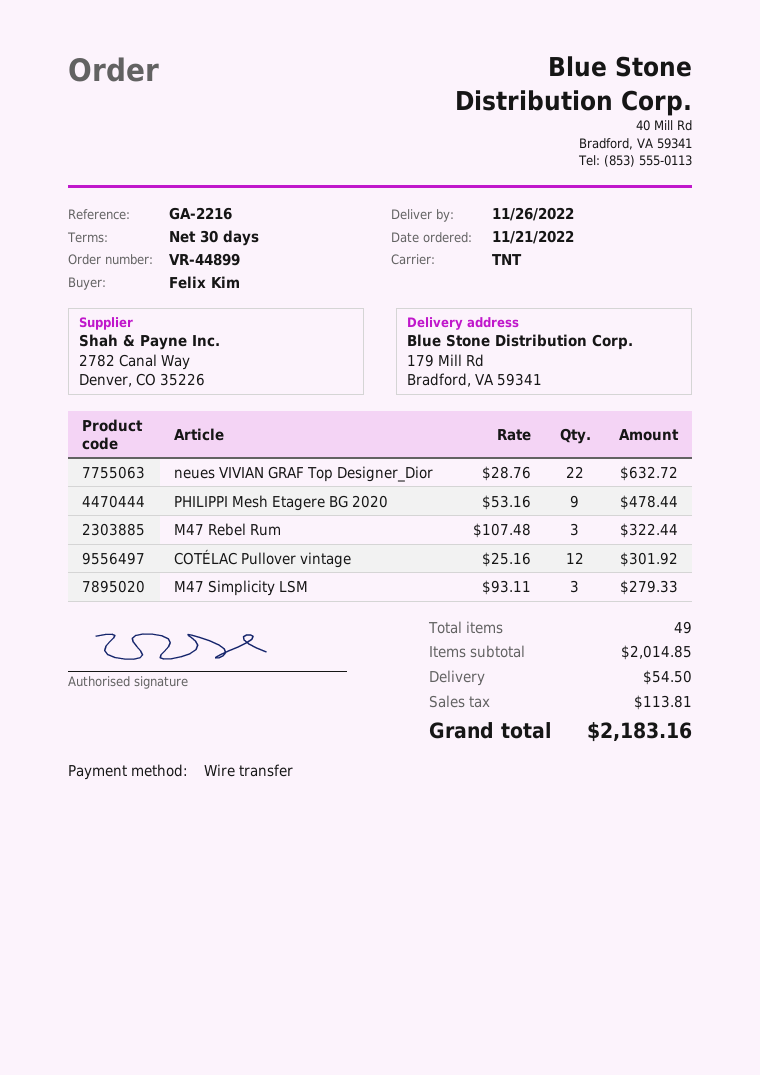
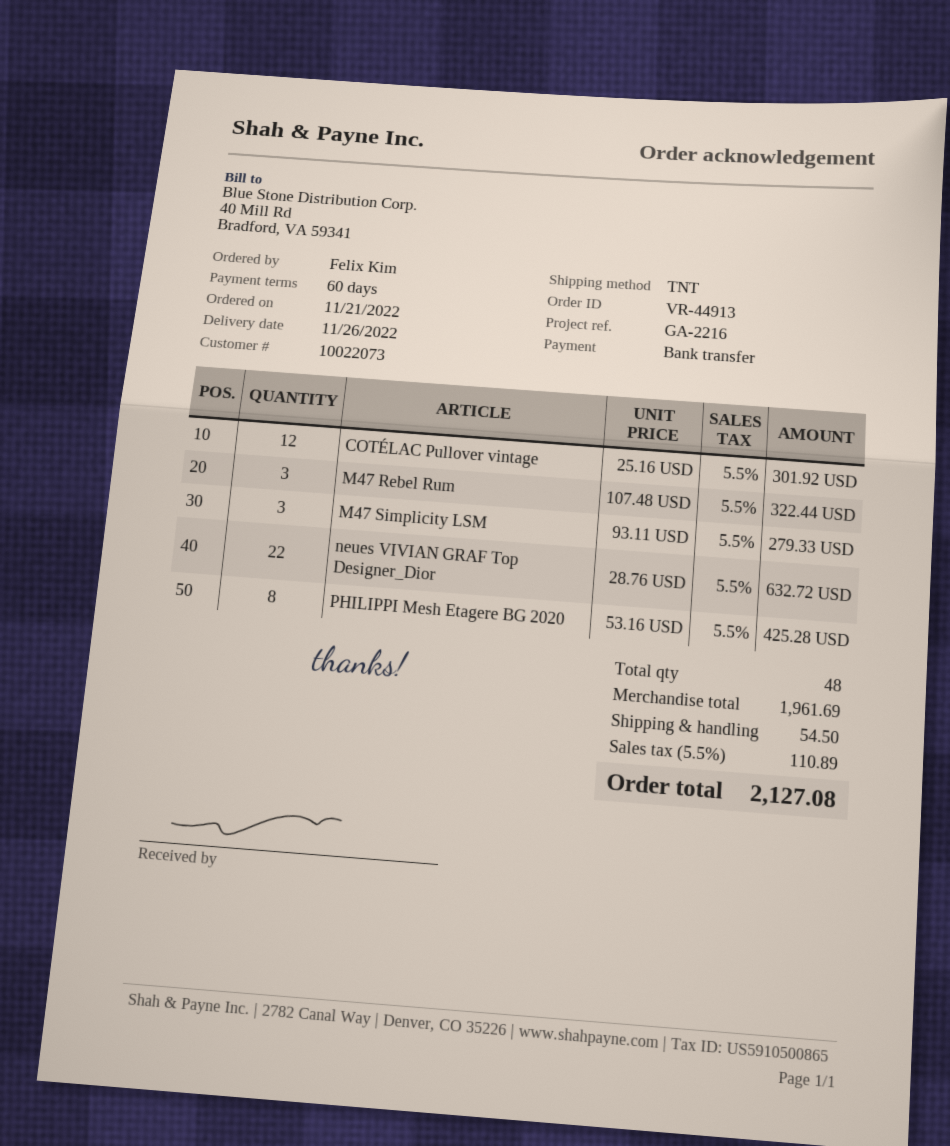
order number: VR-44899 -> VR-44913
payment terms: 30 days -> 60 days
PHILIPPI Mesh Etagere BG 2020: 9 x 53.16 = 478.44 -> 8 x 53.16 = 425.28
total quantity: 49 -> 48
subtotal: 2014.85 -> 1961.69
tax: 113.81 -> 110.89
total: 2183.16 -> 2127.08

